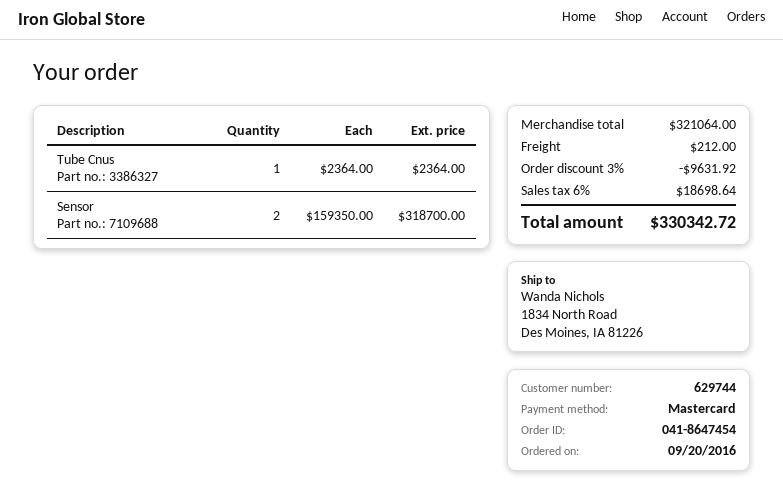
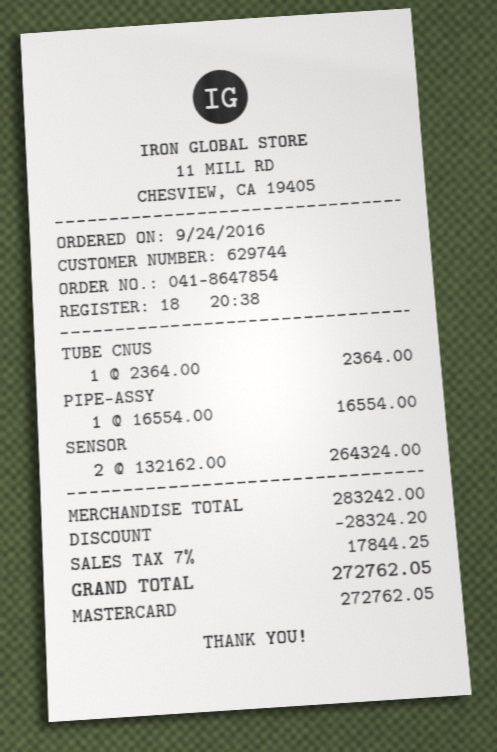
order number: 041-8647454 -> 041-8647854
order date: 2016-09-20 -> 2016-09-24
Sensor: 2 x 159350.00 = 318700.00 -> 2 x 132162.00 = 264324.00
PIPE-ASSY: none -> 1 x 16554.00 = 16554.00
subtotal: 321064.00 -> 283242.00
discount: 9631.92 -> 28324.20
shipping: 212.00 -> none
tax: 6% = 18698.64 -> 7% = 17844.25
total: 330342.72 -> 272762.05

